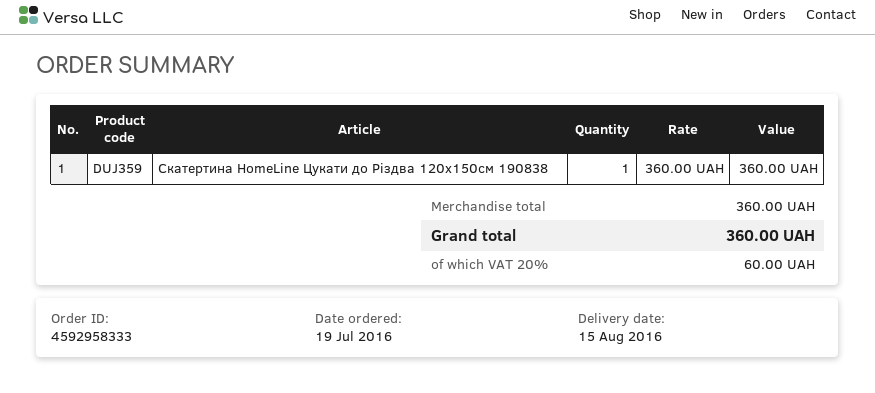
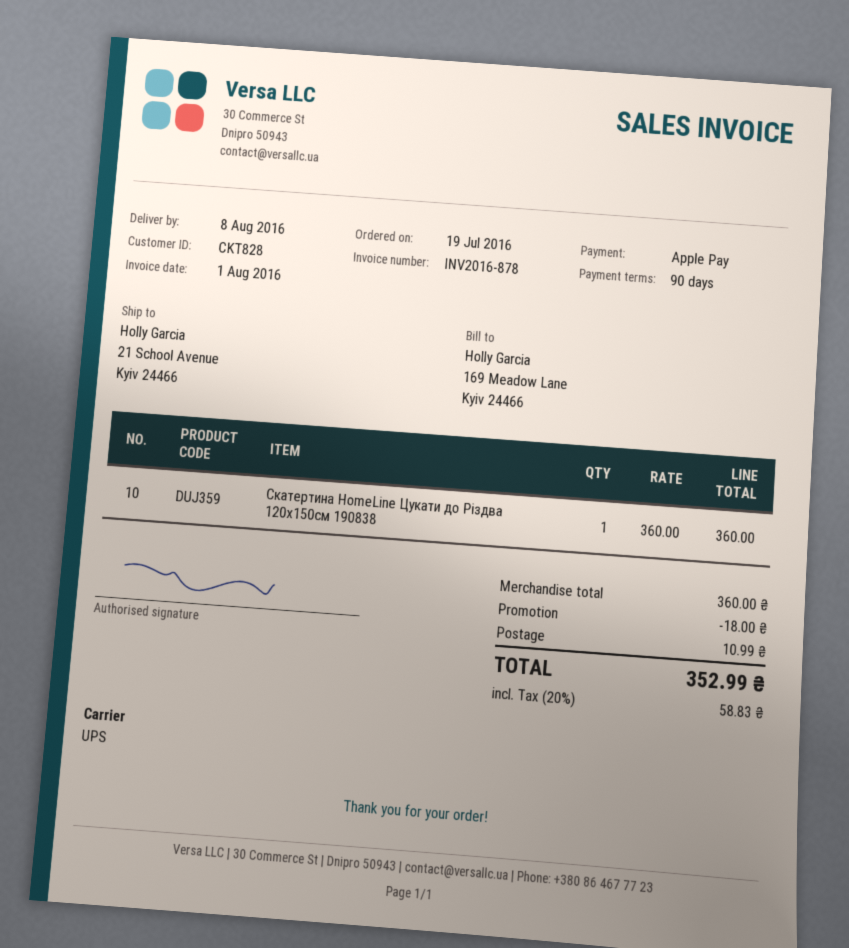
delivery date: 2016-08-15 -> 2016-08-08
discount: none -> 18.00
shipping: none -> 10.99
tax: 20% = 60.00 -> 20% = 58.83
total: 360.00 -> 352.99

